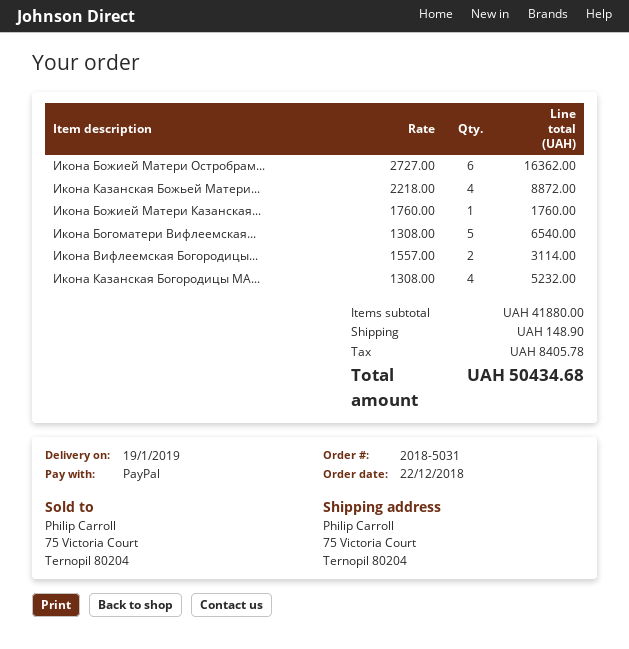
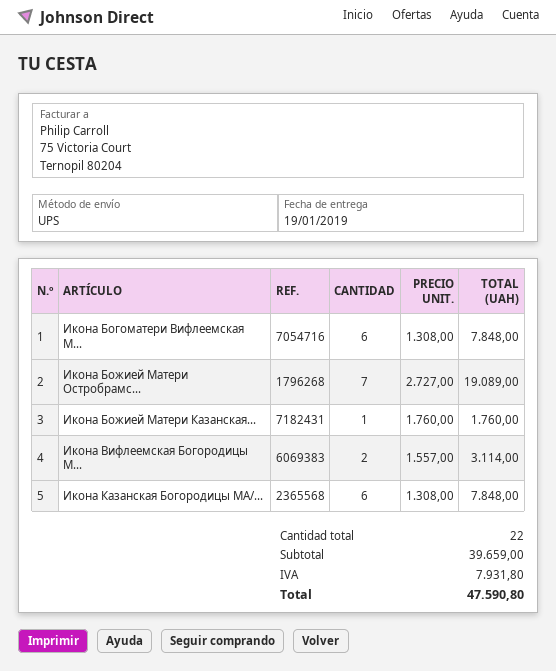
Икона Божией Матери Остробрам...: 6 x 2727.00 = 16362.00 -> 7 x 2727.00 = 19089.00
Икона Казанская Божьей Матери...: 4 x 2218.00 = 8872.00 -> none
Икона Богоматери Вифлеемская...: 5 x 1308.00 = 6540.00 -> 6 x 1308.00 = 7848.00
Икона Казанская Богородицы MA...: 4 x 1308.00 = 5232.00 -> 6 x 1308.00 = 7848.00
subtotal: 41880.00 -> 39659.00
shipping: 148.90 -> none
tax: 8405.78 -> 7931.80
total: 50434.68 -> 47590.80

